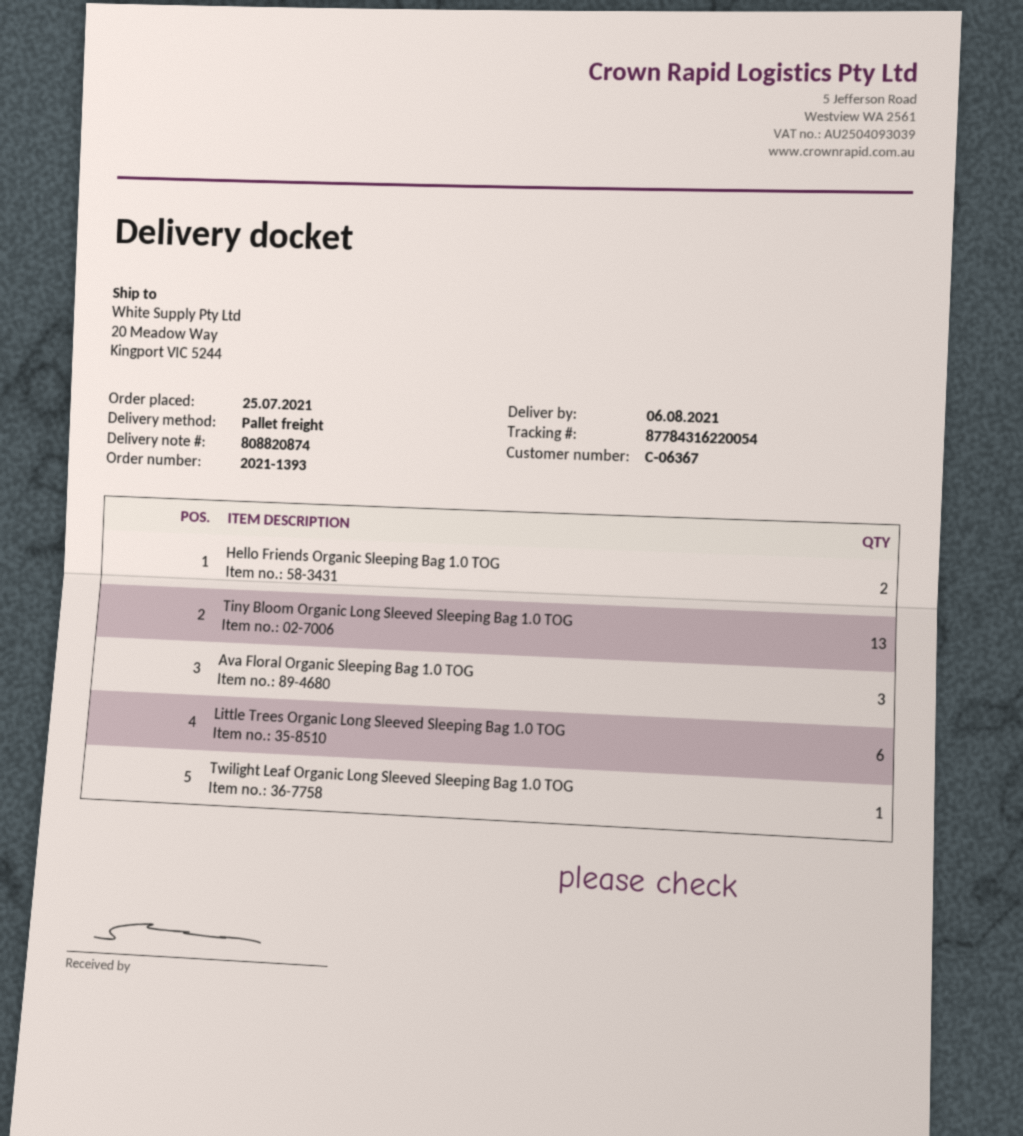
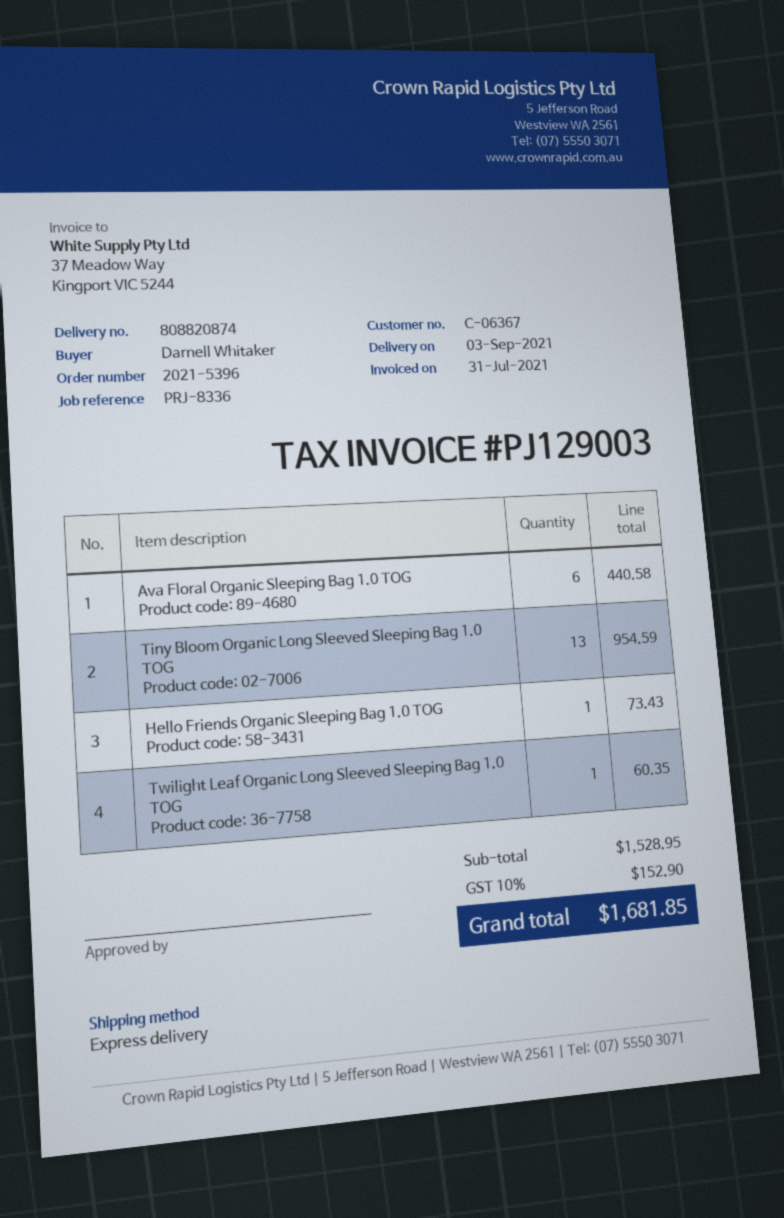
order number: 2021-1393 -> 2021-5396
delivery date: 2021-08-06 -> 2021-09-03
shipping method: pallet freight -> express
Hello Friends Organic Sleeping Bag 1.0 TOG: 2 -> 1
Ava Floral Organic Sleeping Bag 1.0 TOG: 3 -> 6
Little Trees Organic Long Sleeved Sleeping Bag 1.0 TOG: 6 -> none

